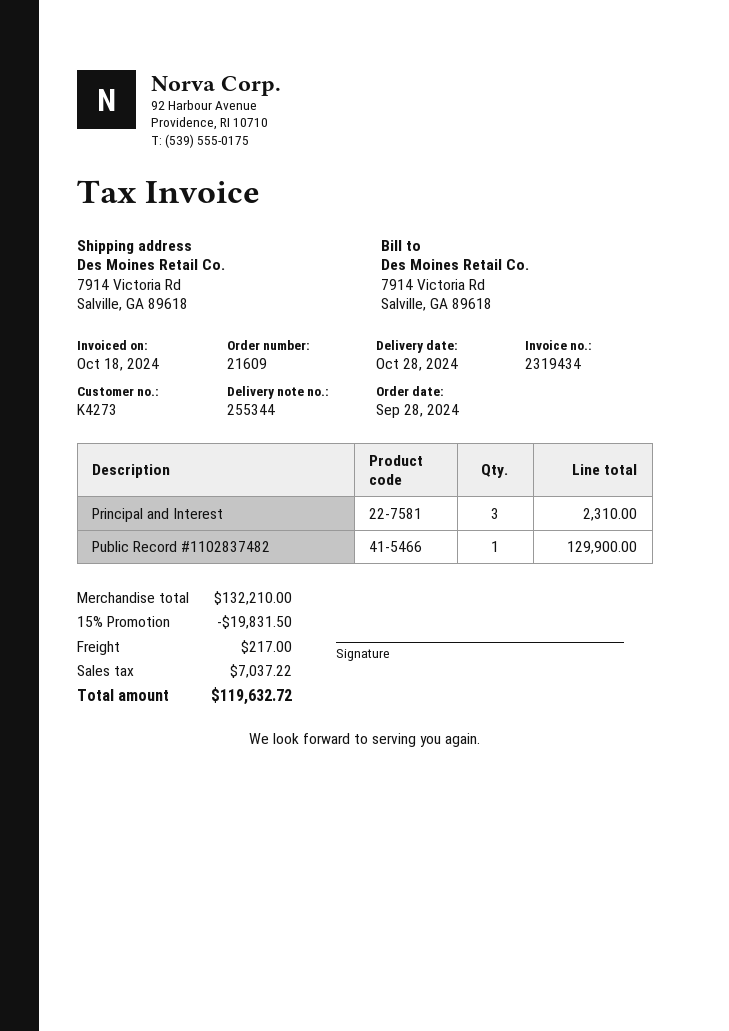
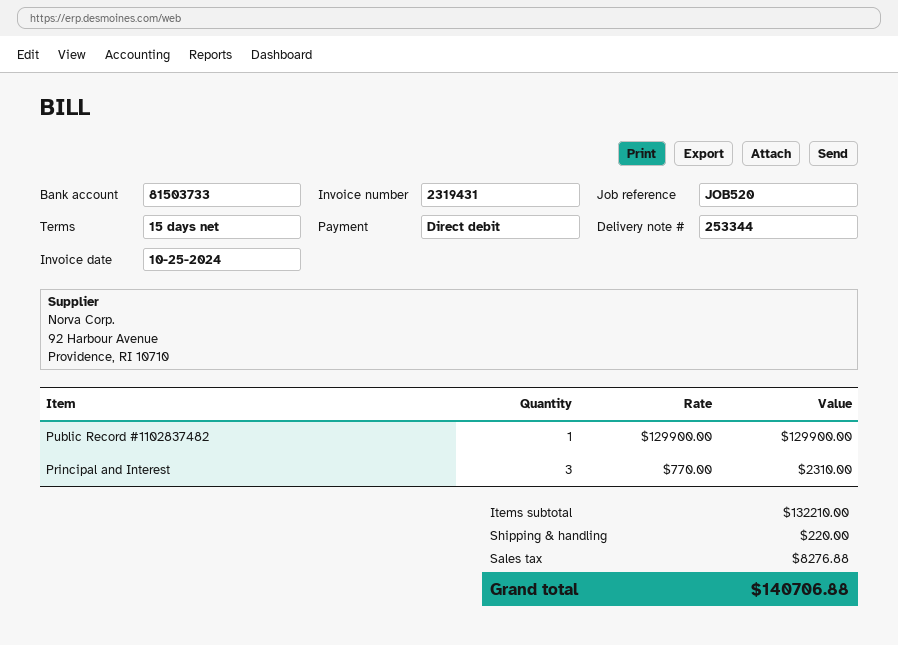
delivery note number: 255344 -> 253344
invoice number: 2319434 -> 2319431
invoice date: 2024-10-18 -> 2024-10-25
discount: 15% = 19831.50 -> none
shipping: 217.00 -> 220.00
tax: 7037.22 -> 8276.88
total: 119632.72 -> 140706.88

